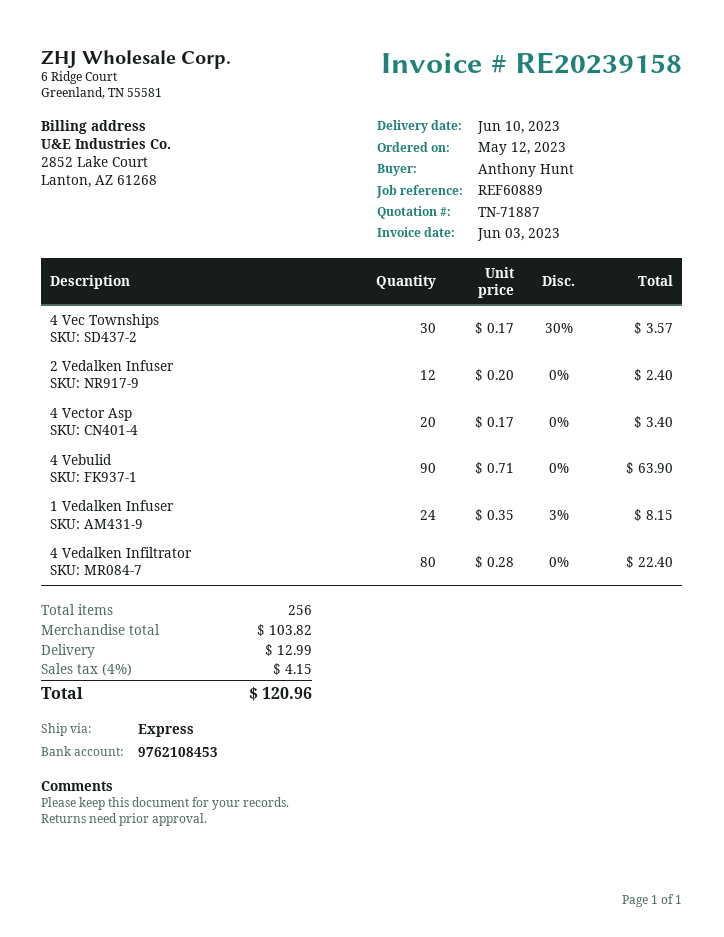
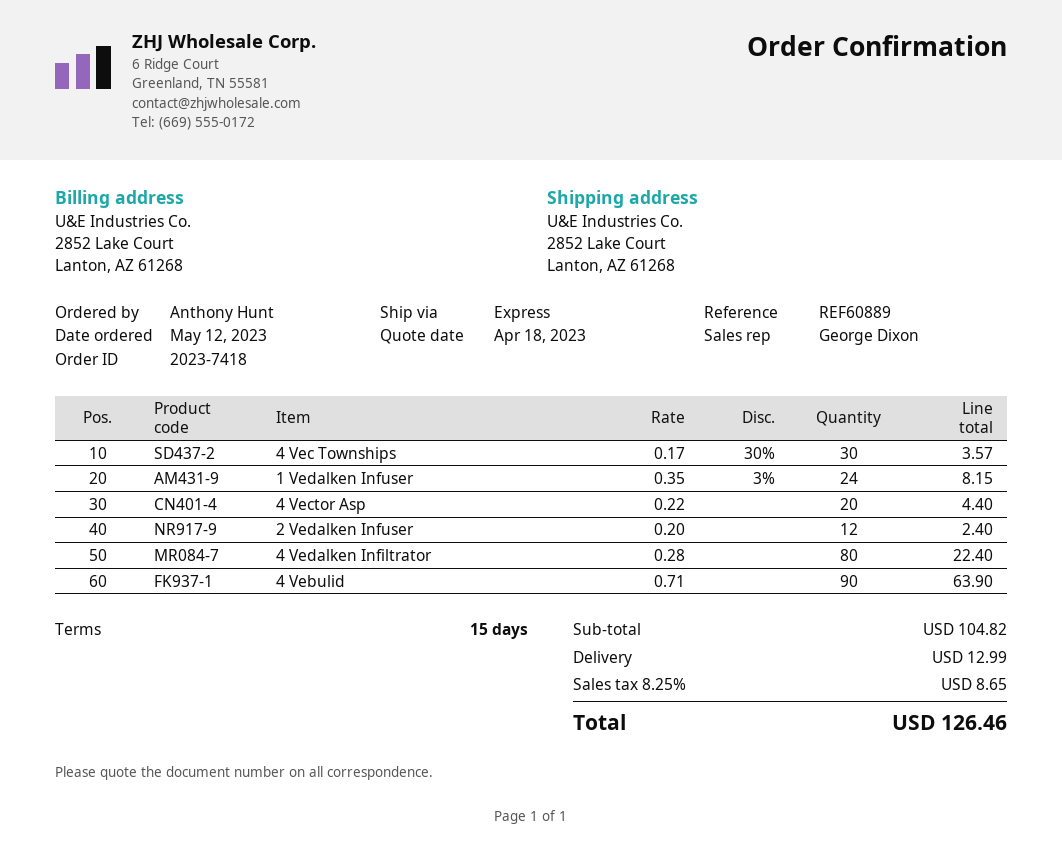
4 Vector Asp: 20 x 0.17 = 3.40 -> 20 x 0.22 = 4.40
subtotal: 103.82 -> 104.82
tax: 4% = 4.15 -> 8.25% = 8.65
total: 120.96 -> 126.46

